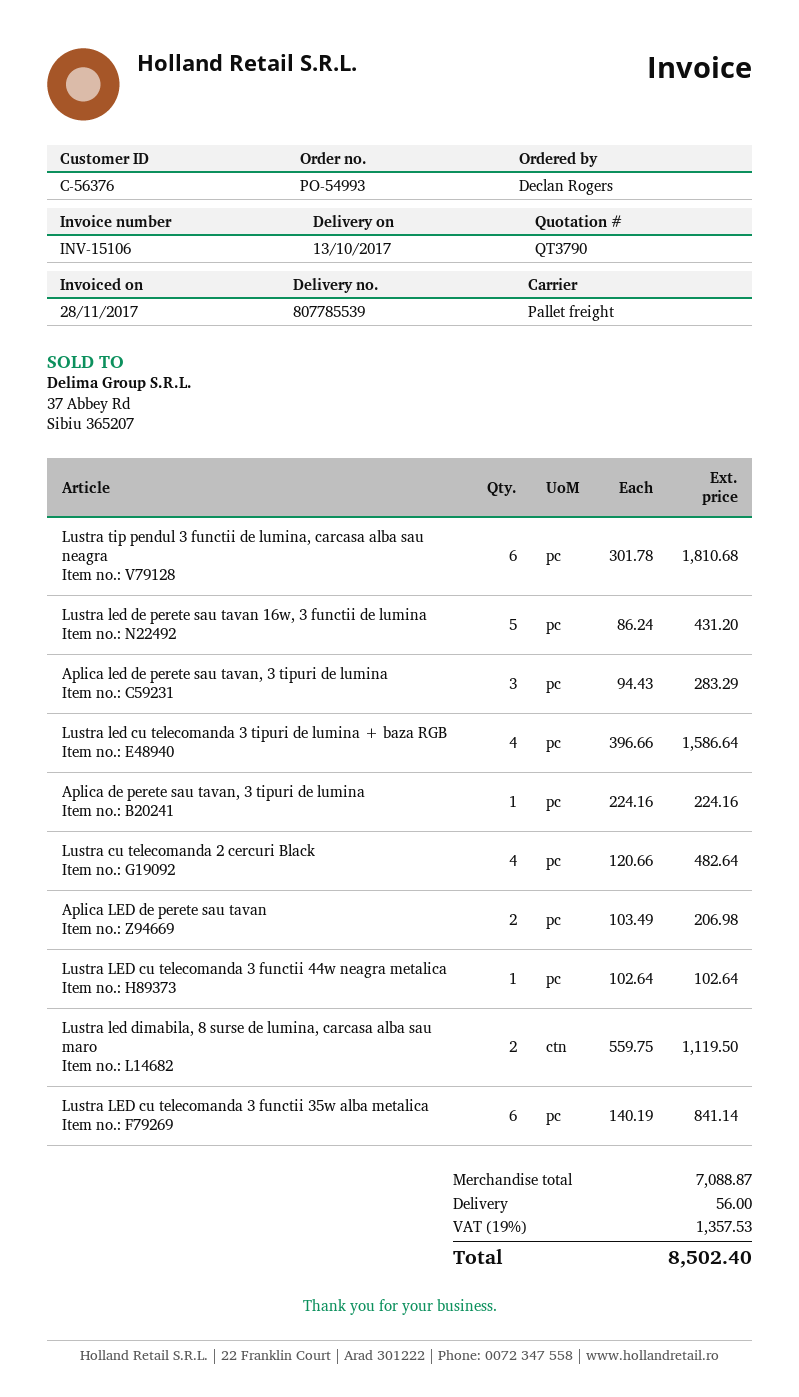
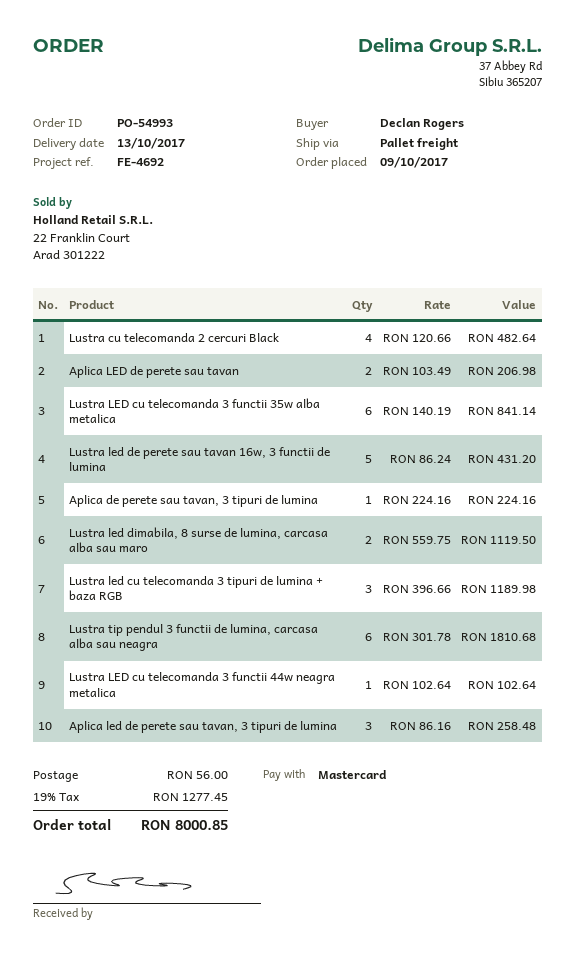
Aplica led de perete sau tavan, 3 tipuri de lumina: 3 x 94.43 = 283.29 -> 3 x 86.16 = 258.48
Lustra led cu telecomanda 3 tipuri de lumina + baza RGB: 4 x 396.66 = 1586.64 -> 3 x 396.66 = 1189.98
tax: 19% = 1357.53 -> 19% = 1277.45
total: 8502.40 -> 8000.85

